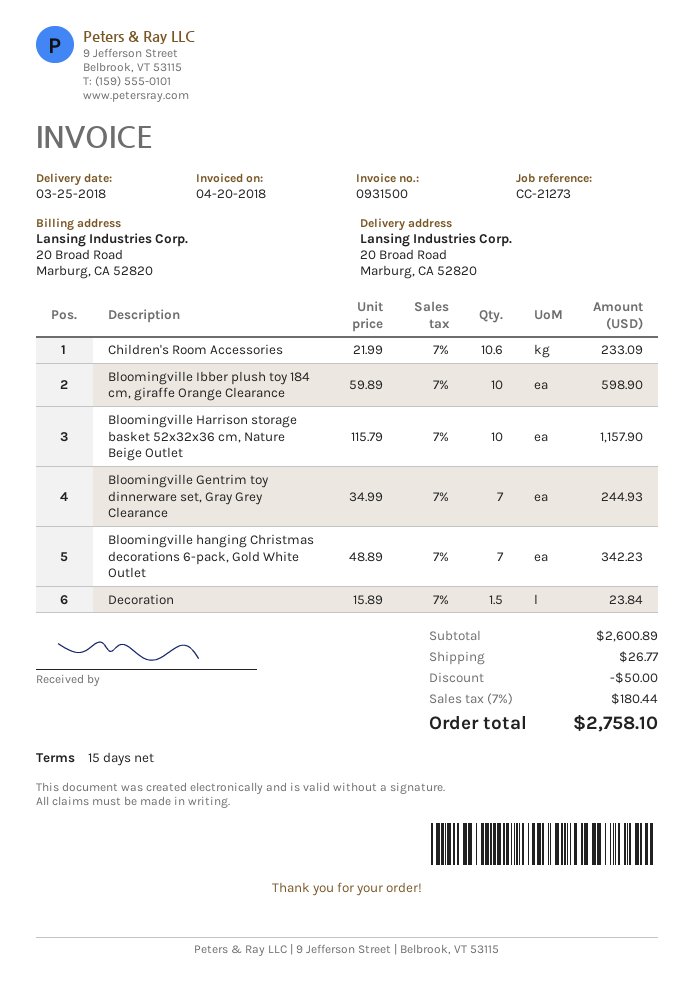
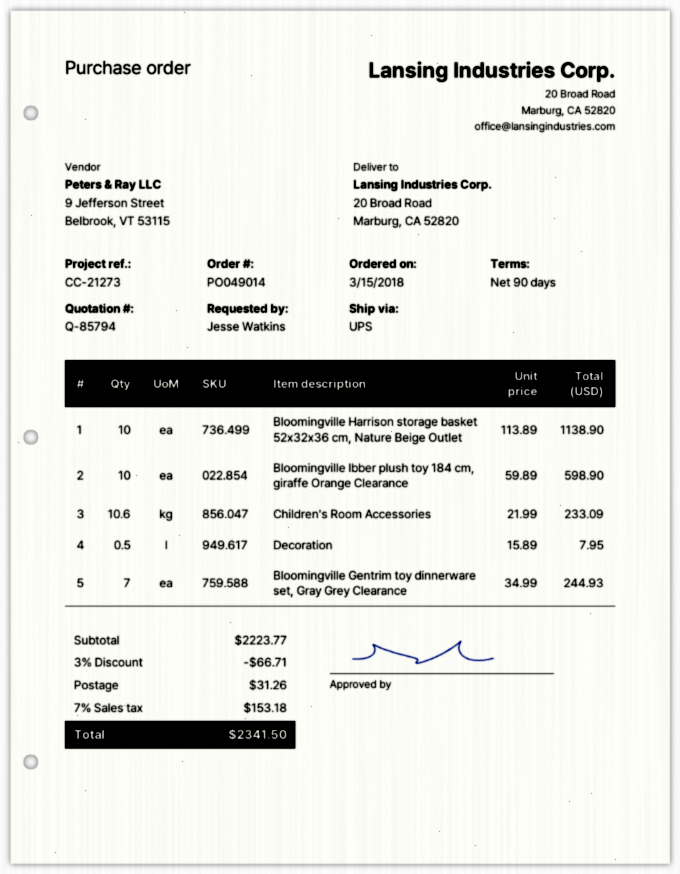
payment terms: 15 days -> 90 days
Bloomingville Harrison storage basket 52x32x36 cm, Nature Beige Outlet: 10 x 115.79 = 1157.90 -> 10 x 113.89 = 1138.90
Bloomingville hanging Christmas decorations 6-pack, Gold White Outlet: 7 x 48.89 = 342.23 -> none
Decoration: 1.5 x 15.89 = 23.84 -> 0.5 x 15.89 = 7.95
subtotal: 2600.89 -> 2223.77
discount: 50.00 -> 66.71
shipping: 26.77 -> 31.26
tax: 7% = 180.44 -> 7% = 153.18
total: 2758.10 -> 2341.50

